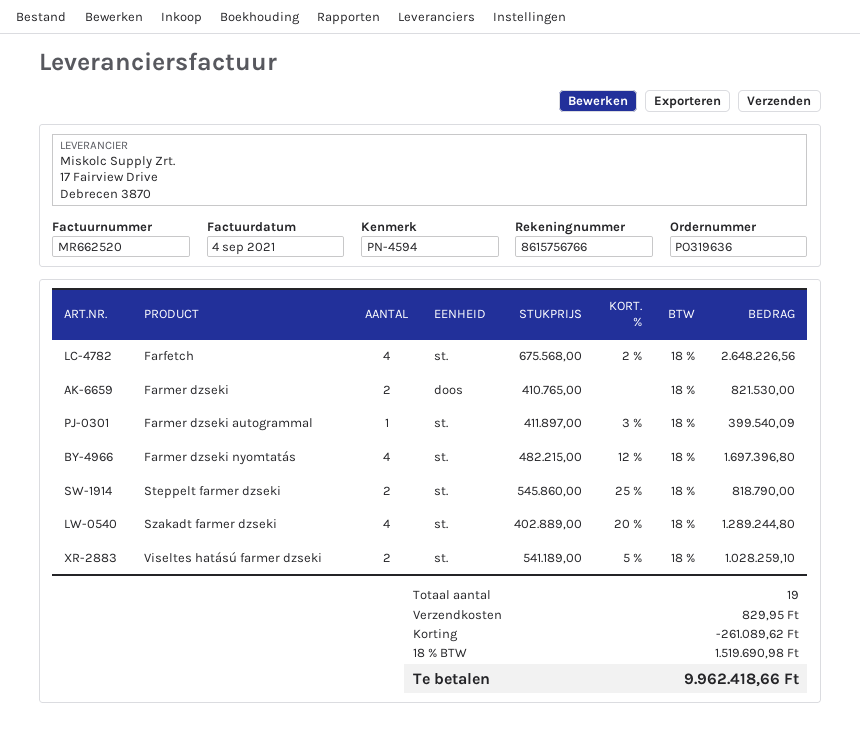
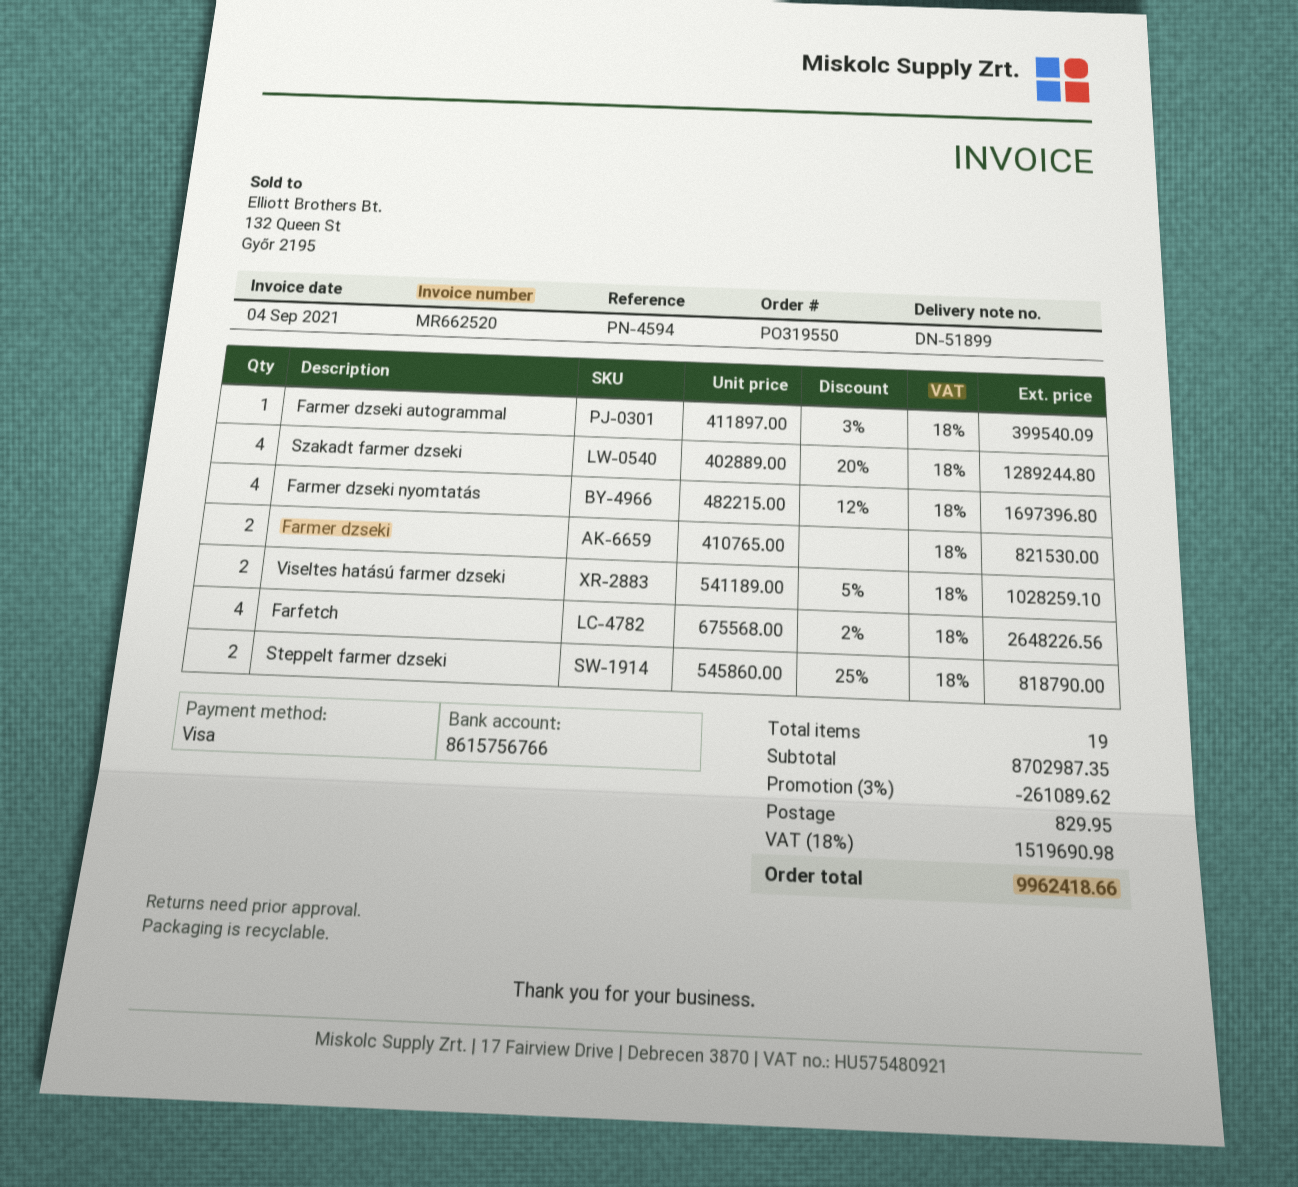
order number: PO319636 -> PO319550

